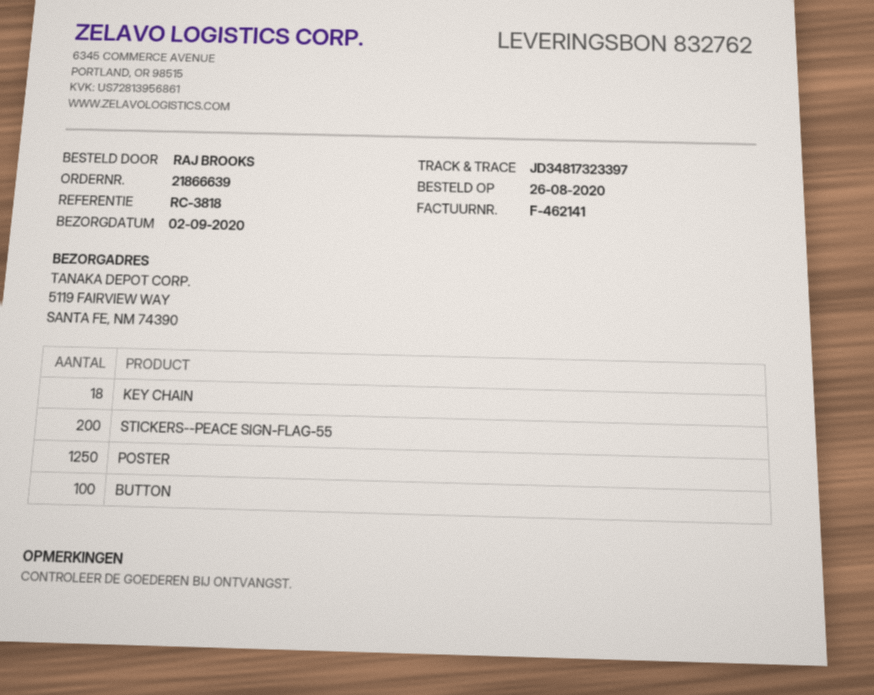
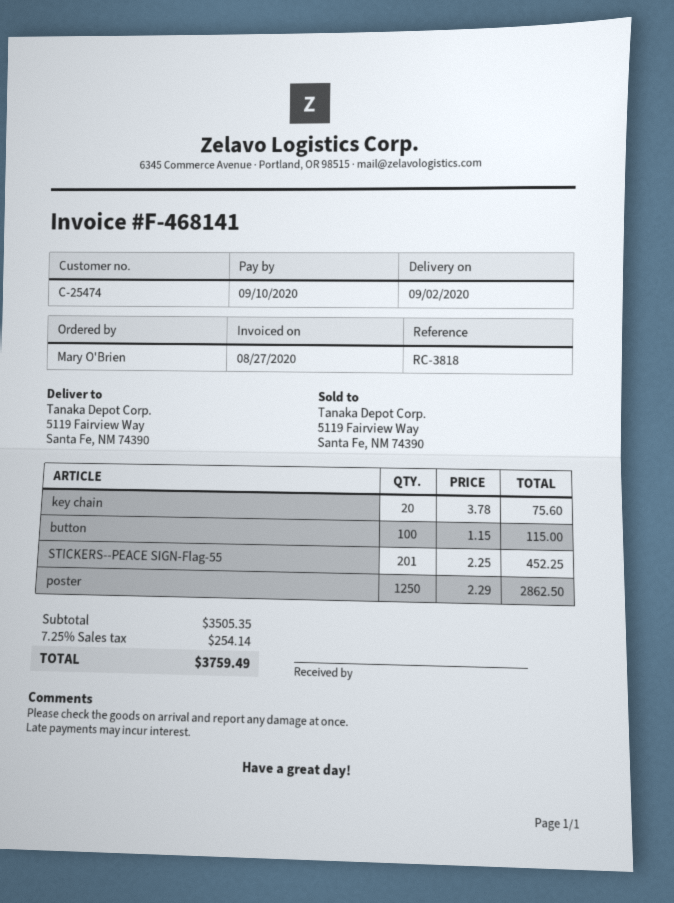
invoice number: F-462141 -> F-468141
ordered by: RAJ BROOKS -> Mary O'Brien
KEY CHAIN: 18 -> 20
STICKERS--PEACE SIGN-FLAG-55: 200 -> 201

